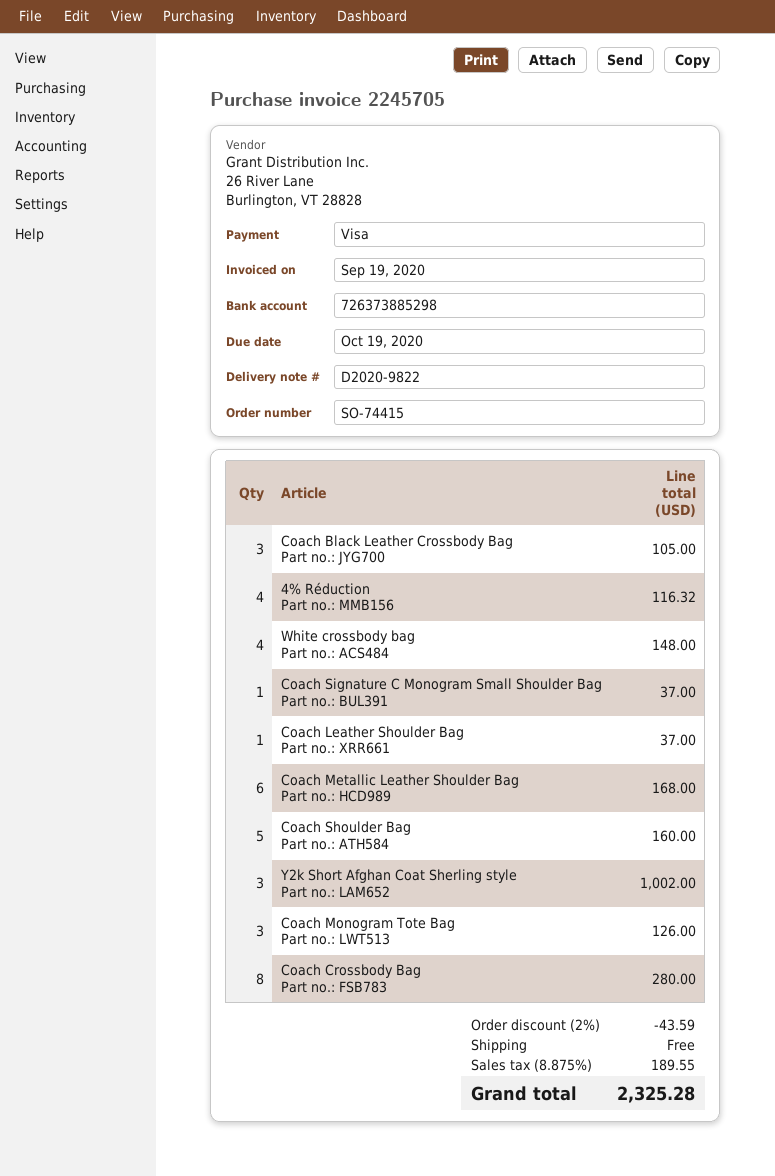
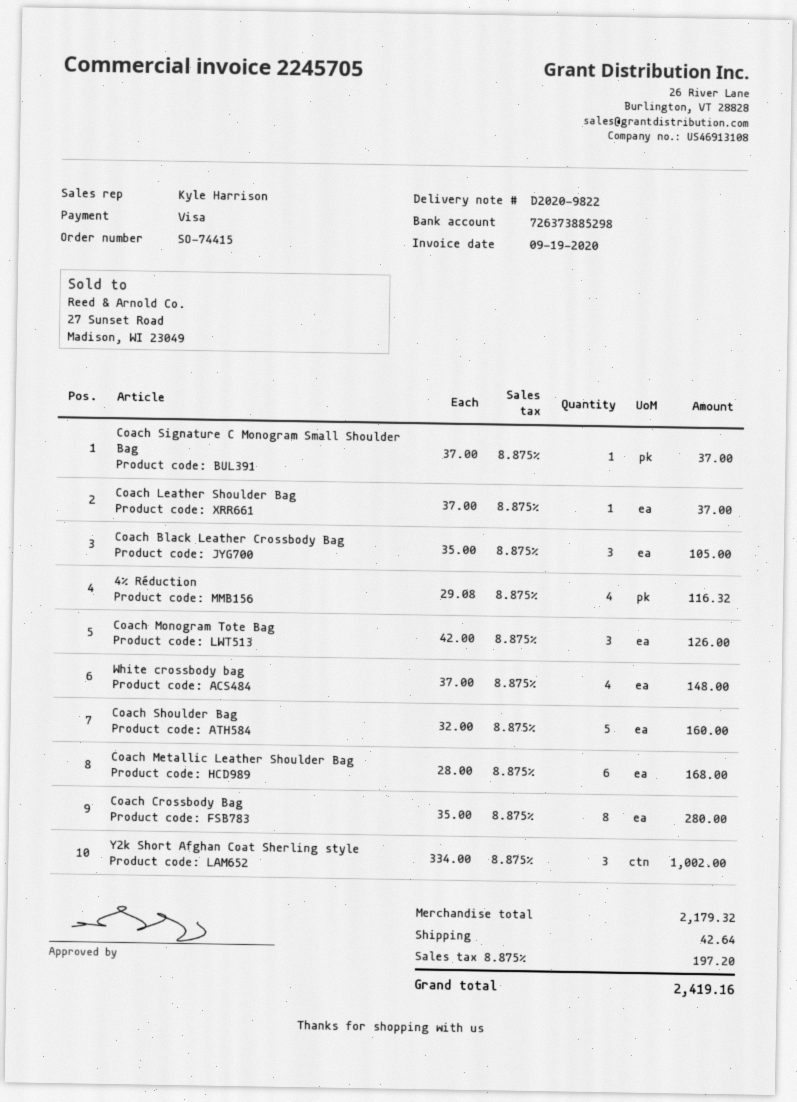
discount: 2% = 43.59 -> none
shipping: 0.00 -> 42.64
tax: 8.875% = 189.55 -> 8.875% = 197.20
total: 2325.28 -> 2419.16

